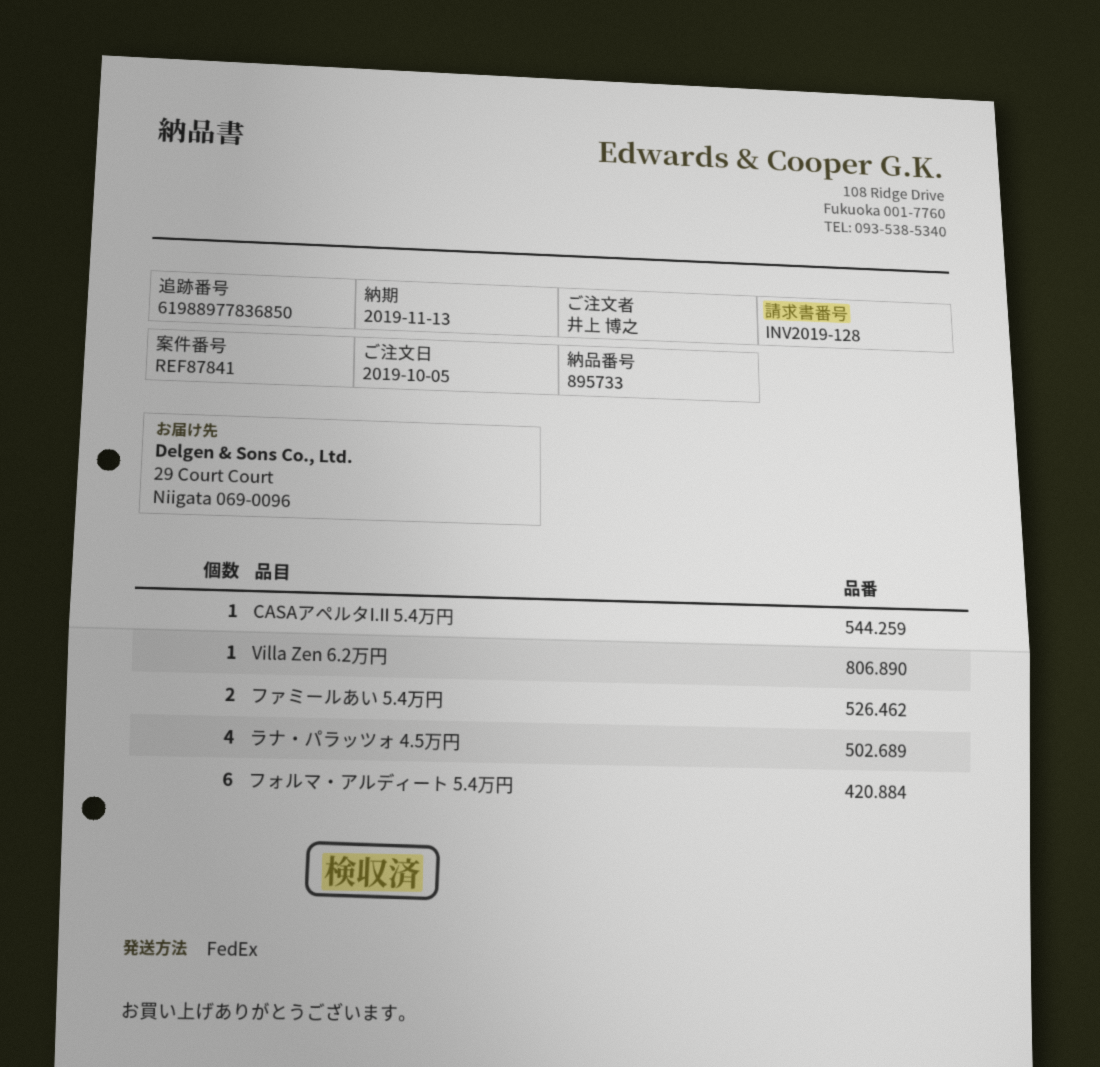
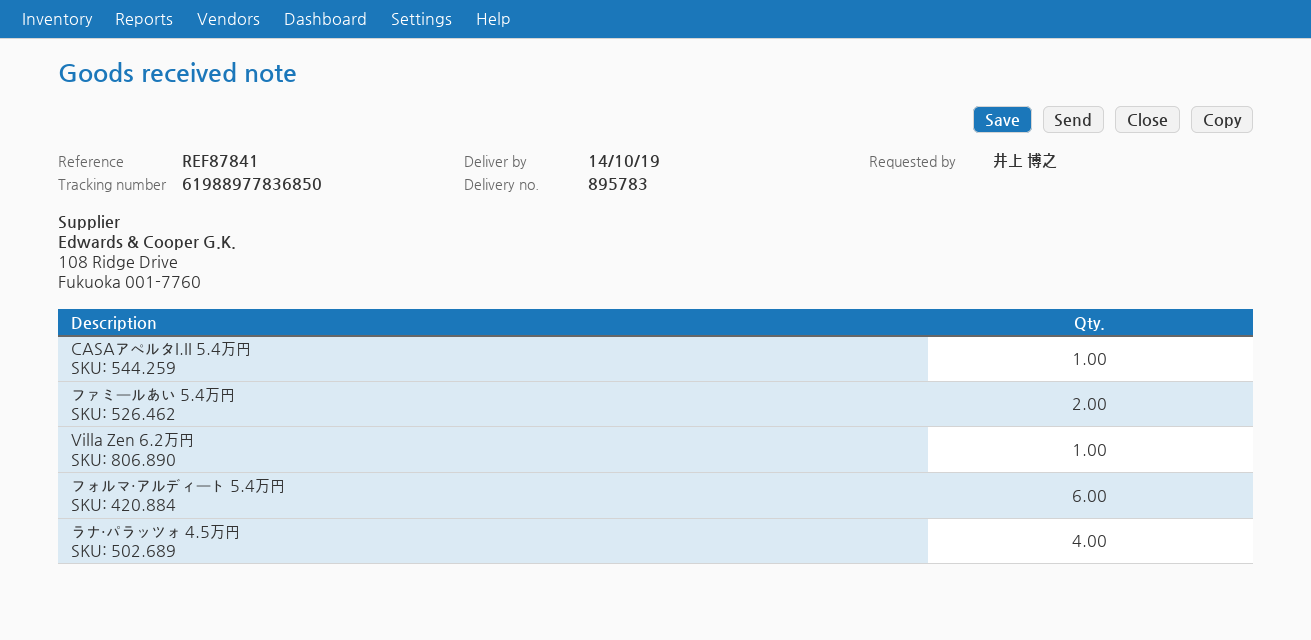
delivery note number: 895733 -> 895783
delivery date: 2019-11-13 -> 2019-10-14

